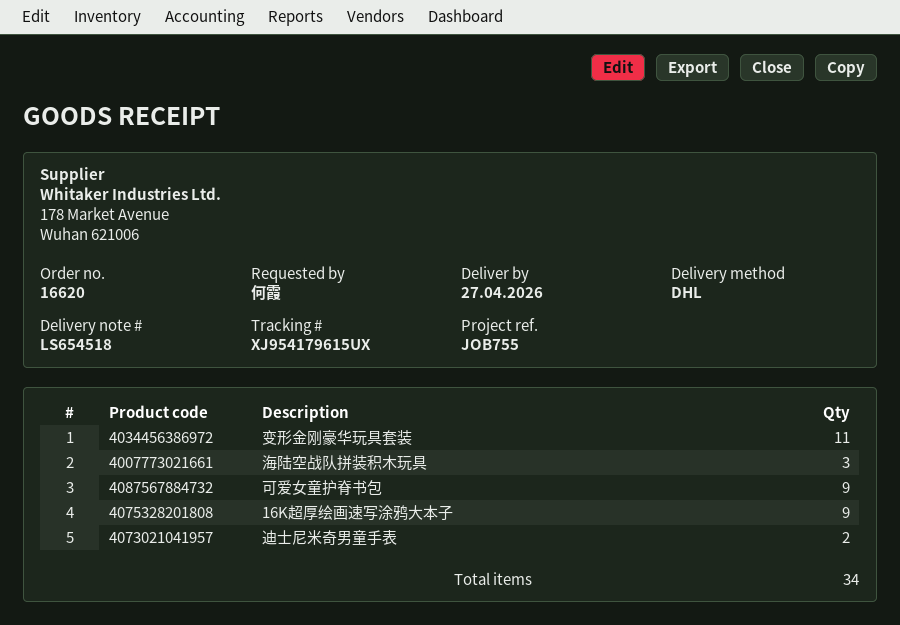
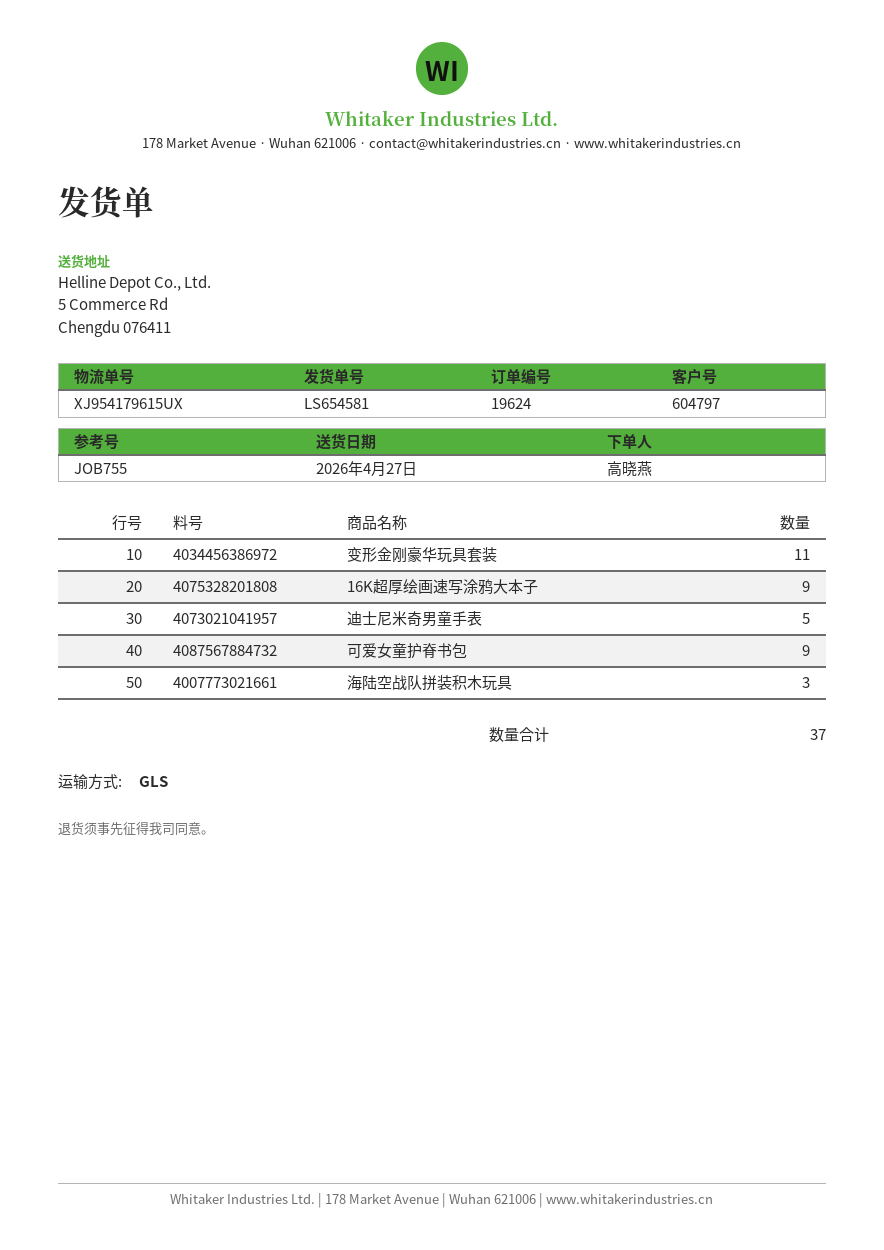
order number: 16620 -> 19624
delivery note number: LS654518 -> LS654581
ordered by: 何霞 -> 高晓燕
shipping method: DHL -> GLS
迪士尼米奇男童手表: 2 -> 5
total quantity: 34 -> 37

